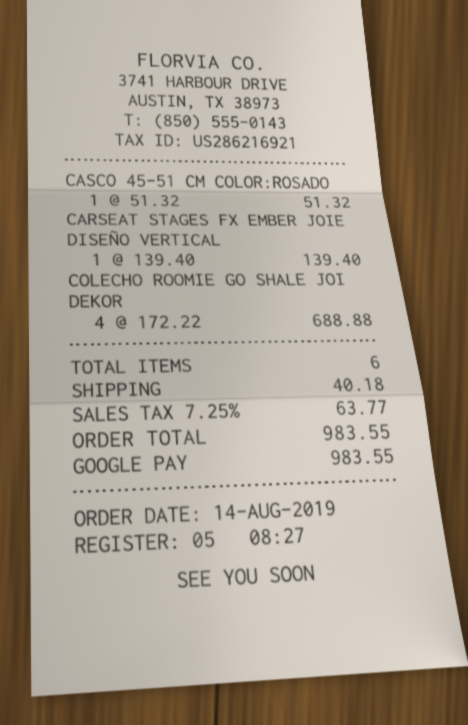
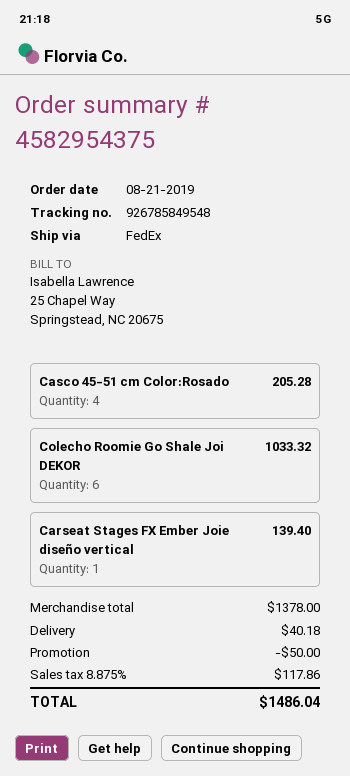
order date: 2019-08-14 -> 2019-08-21
CASCO 45-51 CM COLOR:ROSADO: 1 for 51.32 -> 4 for 205.28
COLECHO ROOMIE GO SHALE JOI DEKOR: 4 for 688.88 -> 6 for 1033.32
discount: none -> 50.00
tax: 7.25% = 63.77 -> 8.875% = 117.86
total: 983.55 -> 1486.04

